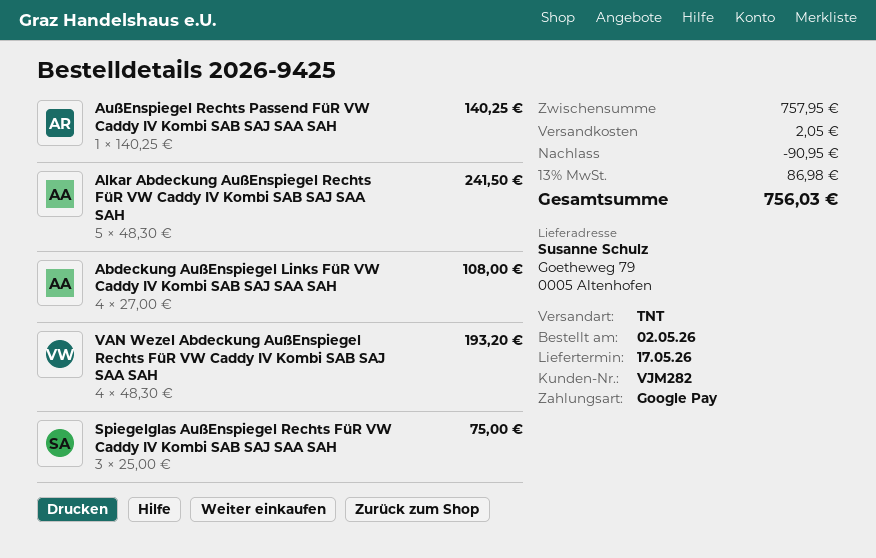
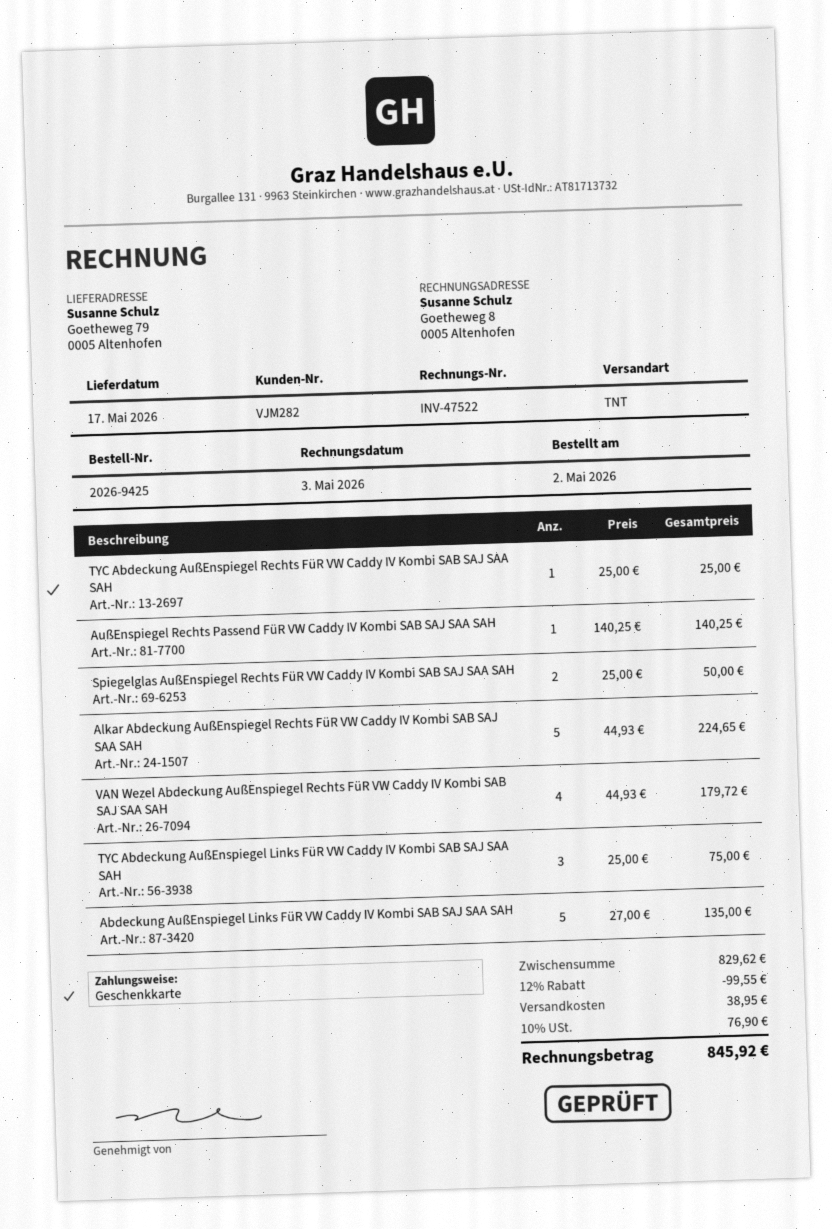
payment method: Google Pay -> gift card
Alkar Abdeckung AußEnspiegel Rechts FüR VW Caddy IV Kombi SAB SAJ SAA SAH: 5 x 48.30 = 241.50 -> 5 x 44.93 = 224.65
Abdeckung AußEnspiegel Links FüR VW Caddy IV Kombi SAB SAJ SAA SAH: 4 x 27.00 = 108.00 -> 5 x 27.00 = 135.00
VAN Wezel Abdeckung AußEnspiegel Rechts FüR VW Caddy IV Kombi SAB SAJ SAA SAH: 4 x 48.30 = 193.20 -> 4 x 44.93 = 179.72
Spiegelglas AußEnspiegel Rechts FüR VW Caddy IV Kombi SAB SAJ SAA SAH: 3 x 25.00 = 75.00 -> 2 x 25.00 = 50.00
TYC Abdeckung AußEnspiegel Rechts FüR VW Caddy IV Kombi SAB SAJ SAA SAH: none -> 1 x 25.00 = 25.00
TYC Abdeckung AußEnspiegel Links FüR VW Caddy IV Kombi SAB SAJ SAA SAH: none -> 3 x 25.00 = 75.00
subtotal: 757.95 -> 829.62
discount: 90.95 -> 99.55
shipping: 2.05 -> 38.95
tax: 13% = 86.98 -> 10% = 76.90
total: 756.03 -> 845.92

